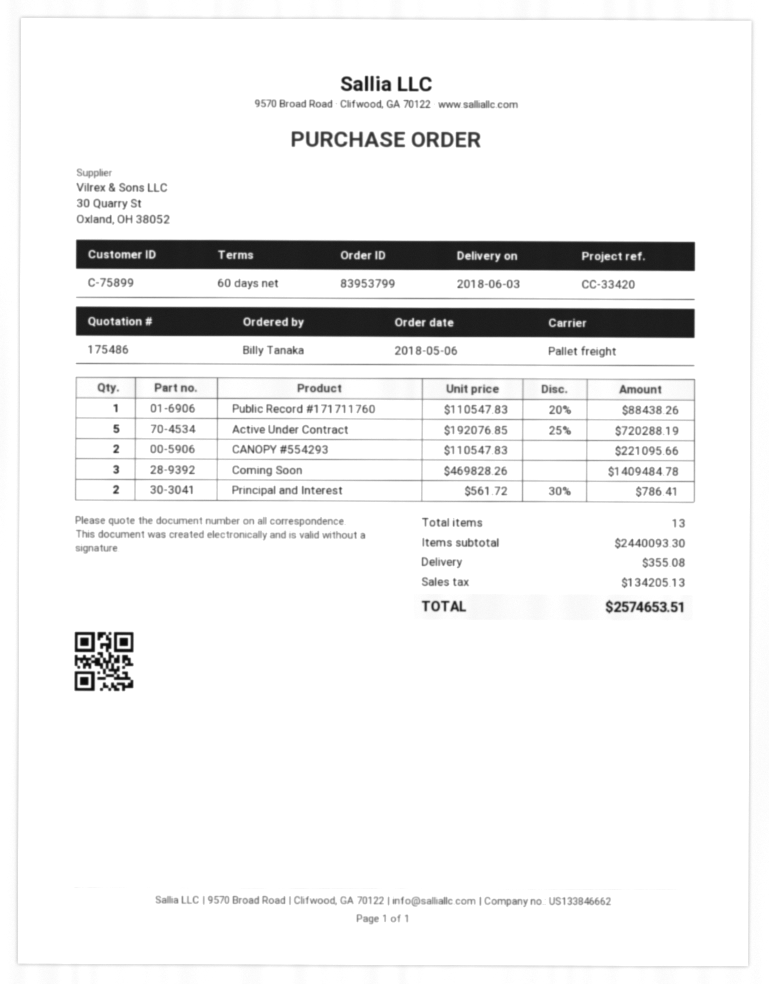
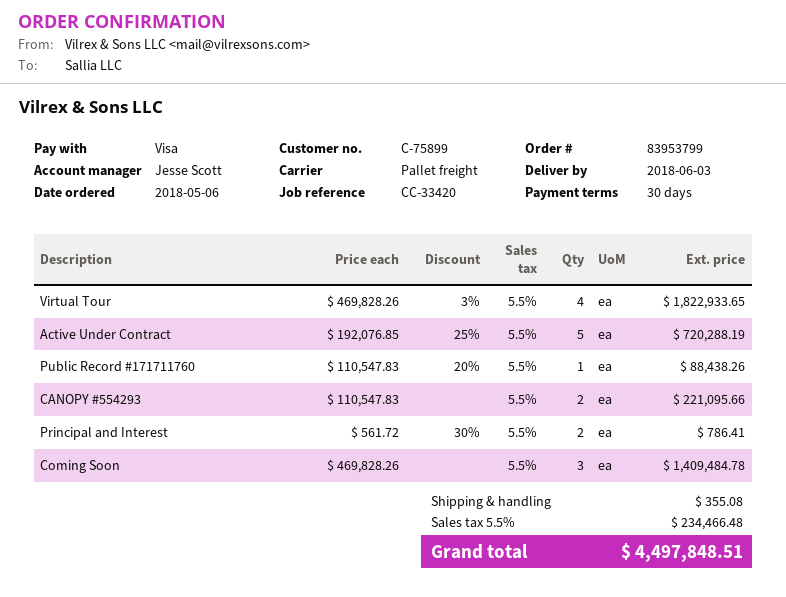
payment terms: 60 days -> 30 days
Virtual Tour: none -> 4 x 469828.26 - 3% = 1822933.65
tax: 134205.13 -> 234466.48
total: 2574653.51 -> 4497848.51

